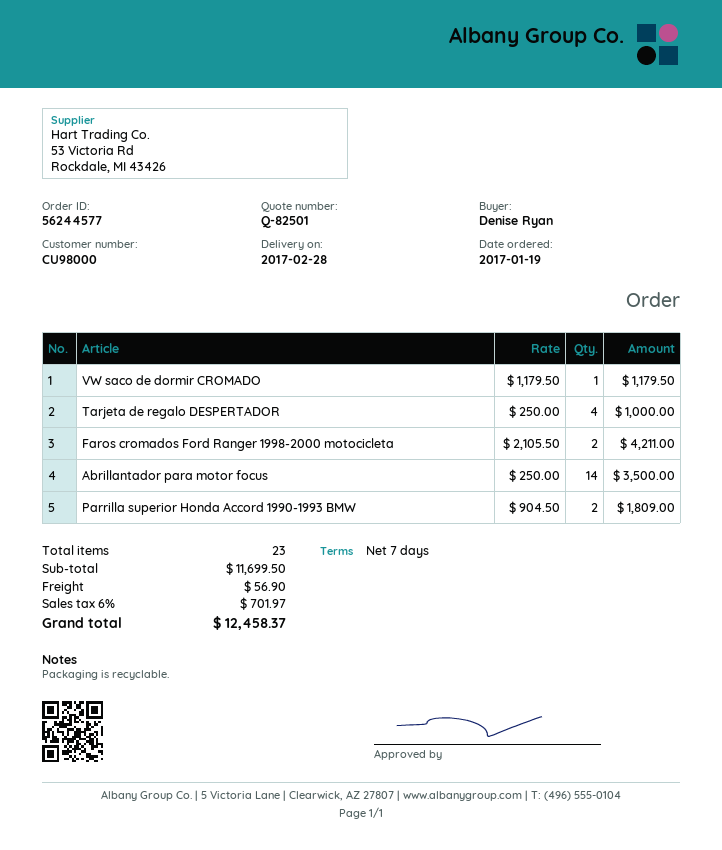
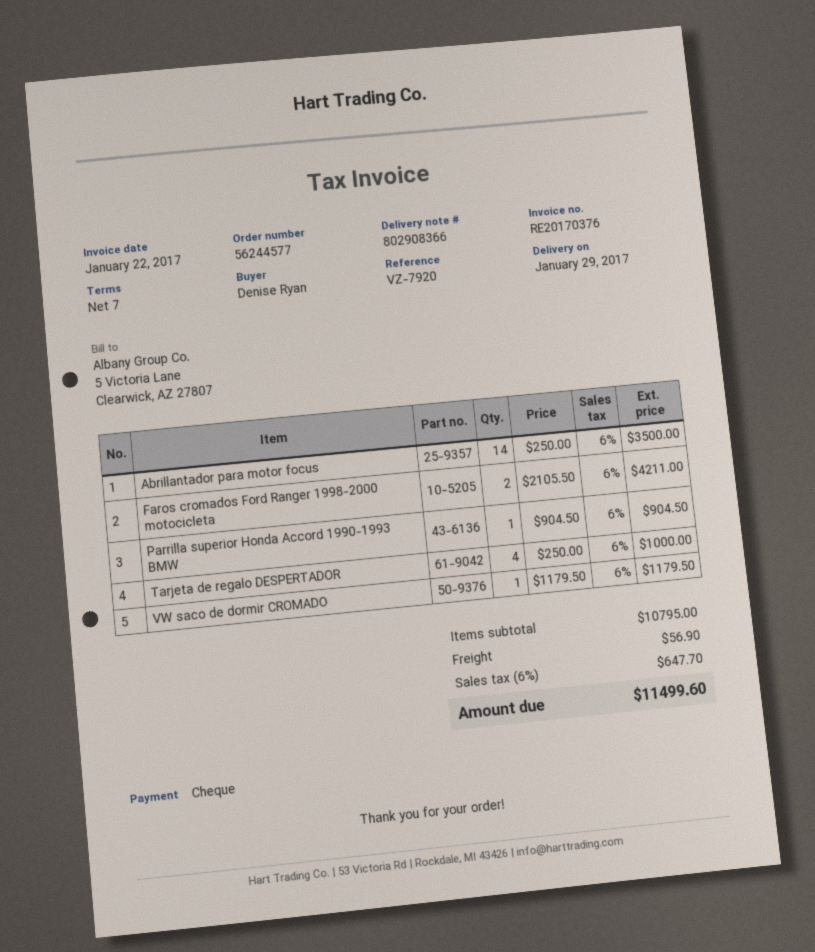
delivery date: 2017-02-28 -> 2017-01-29
Parrilla superior Honda Accord 1990-1993 BMW: 2 x 904.50 = 1809.00 -> 1 x 904.50 = 904.50
subtotal: 11699.50 -> 10795.00
tax: 6% = 701.97 -> 6% = 647.70
total: 12458.37 -> 11499.60

